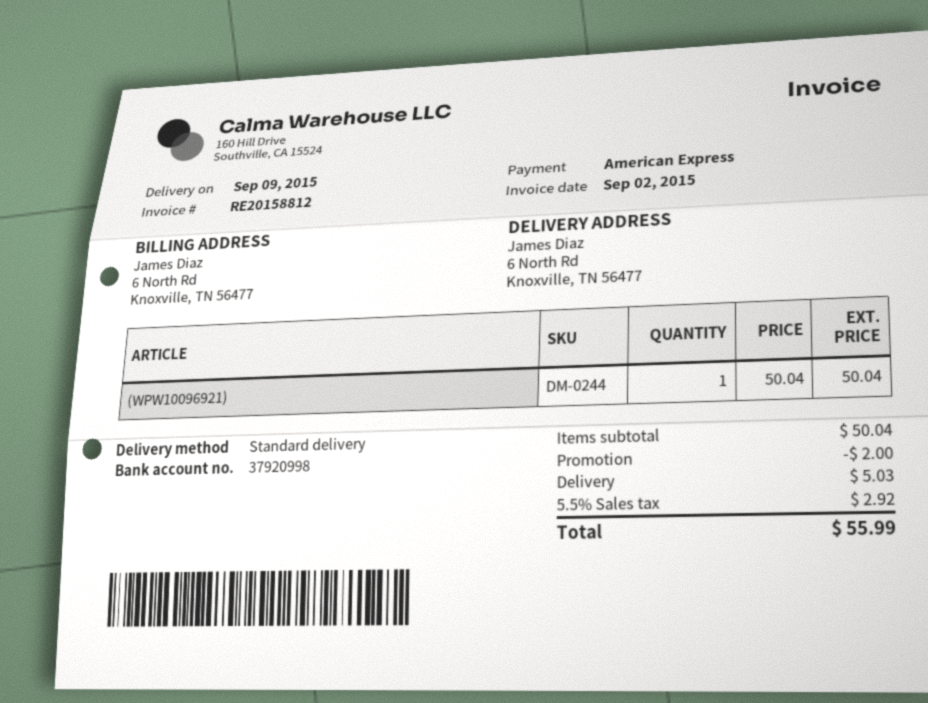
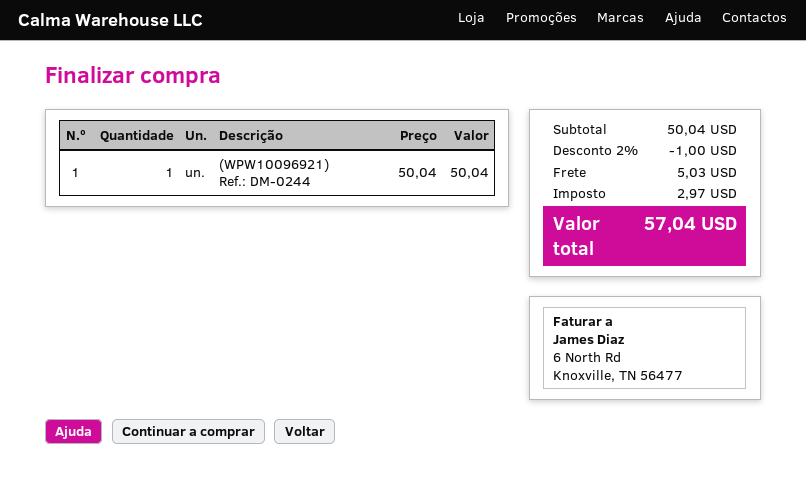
discount: 2.00 -> 1.00
tax: 2.92 -> 2.97
total: 55.99 -> 57.04

